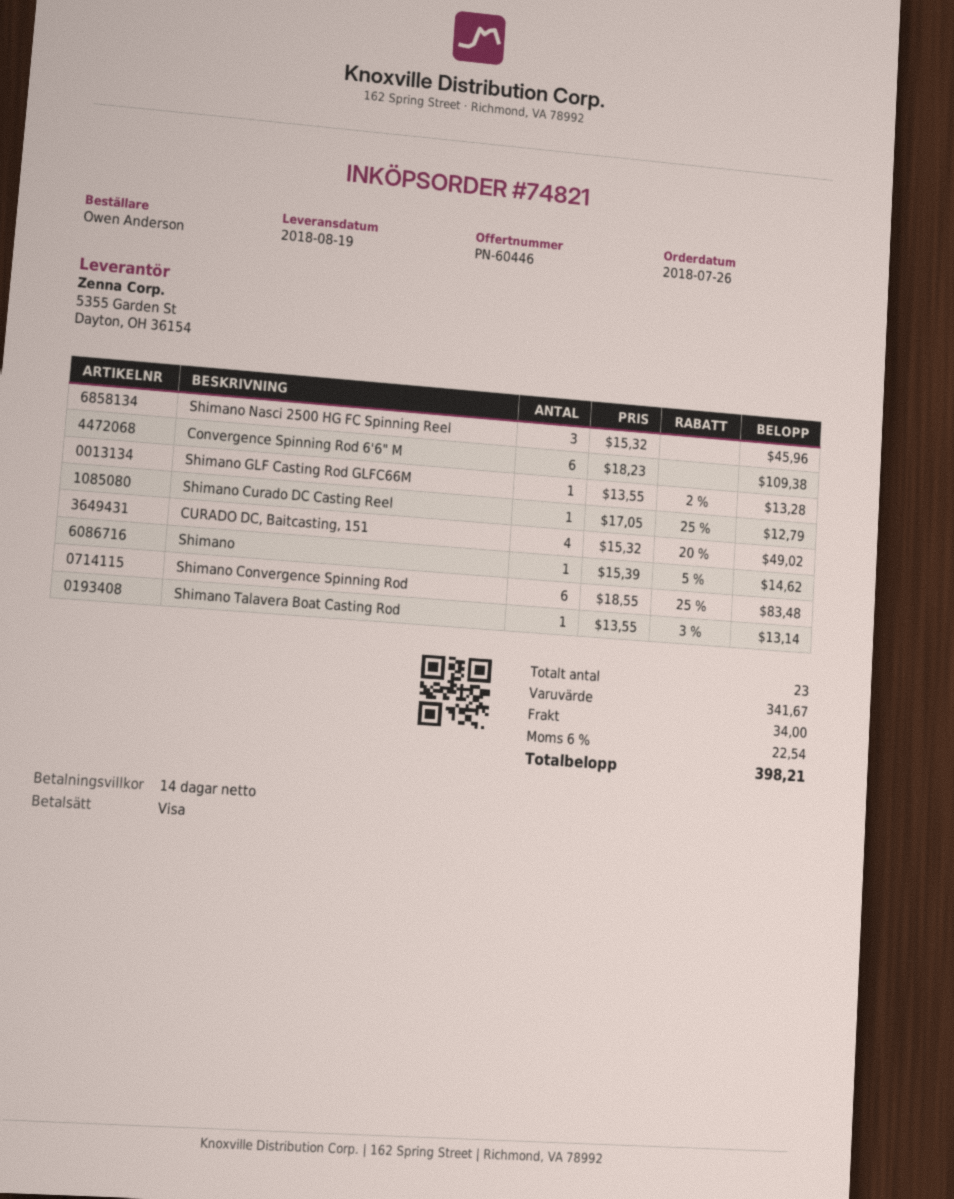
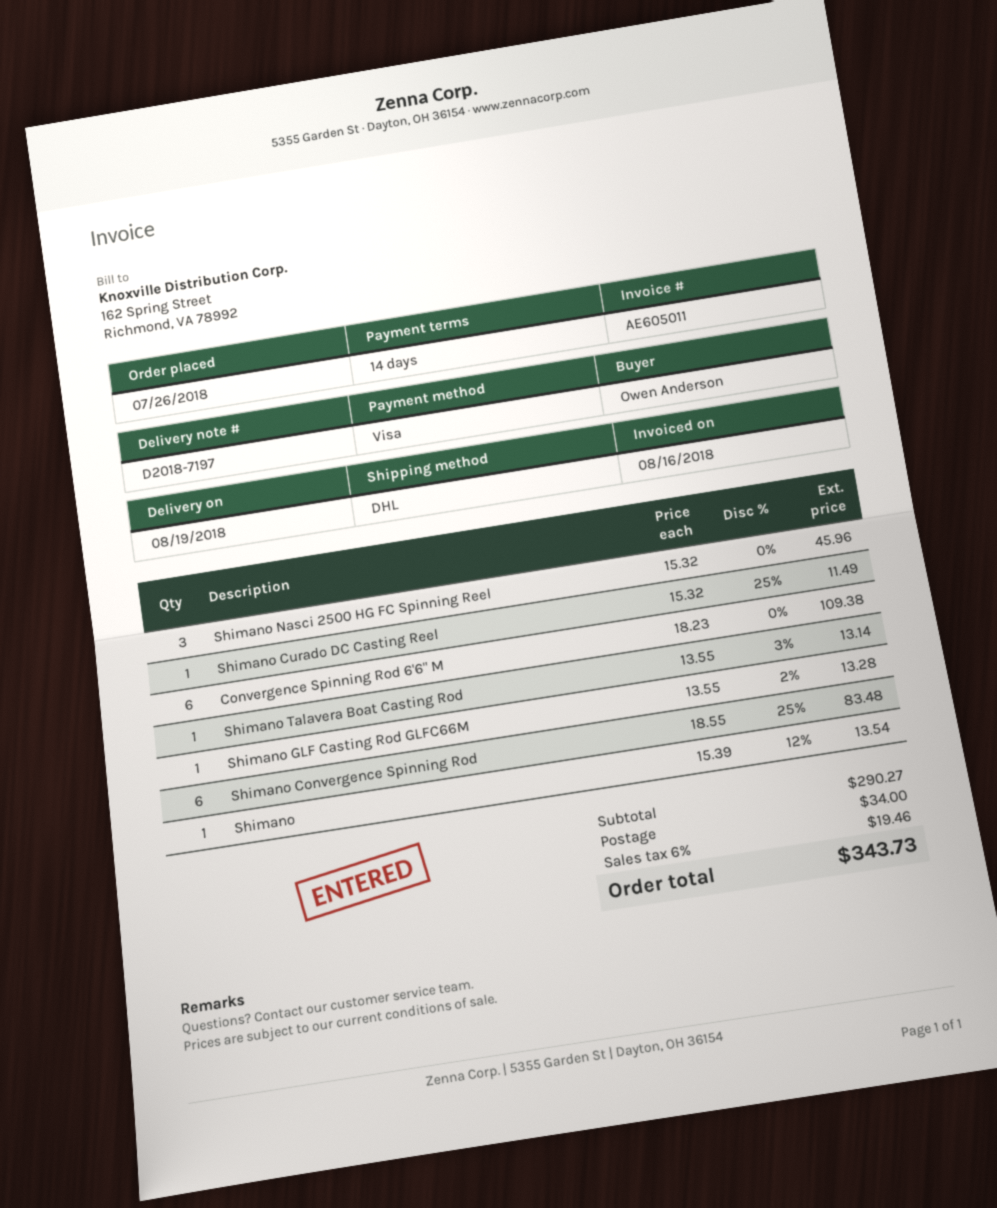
Shimano Curado DC Casting Reel: 1 x 17.05 - 25% = 12.79 -> 1 x 15.32 - 25% = 11.49
CURADO DC, Baitcasting, 151: 4 x 15.32 - 20% = 49.02 -> none
Shimano: 1 x 15.39 - 5% = 14.62 -> 1 x 15.39 - 12% = 13.54
subtotal: 341.67 -> 290.27
tax: 6% = 22.54 -> 6% = 19.46
total: 398.21 -> 343.73

